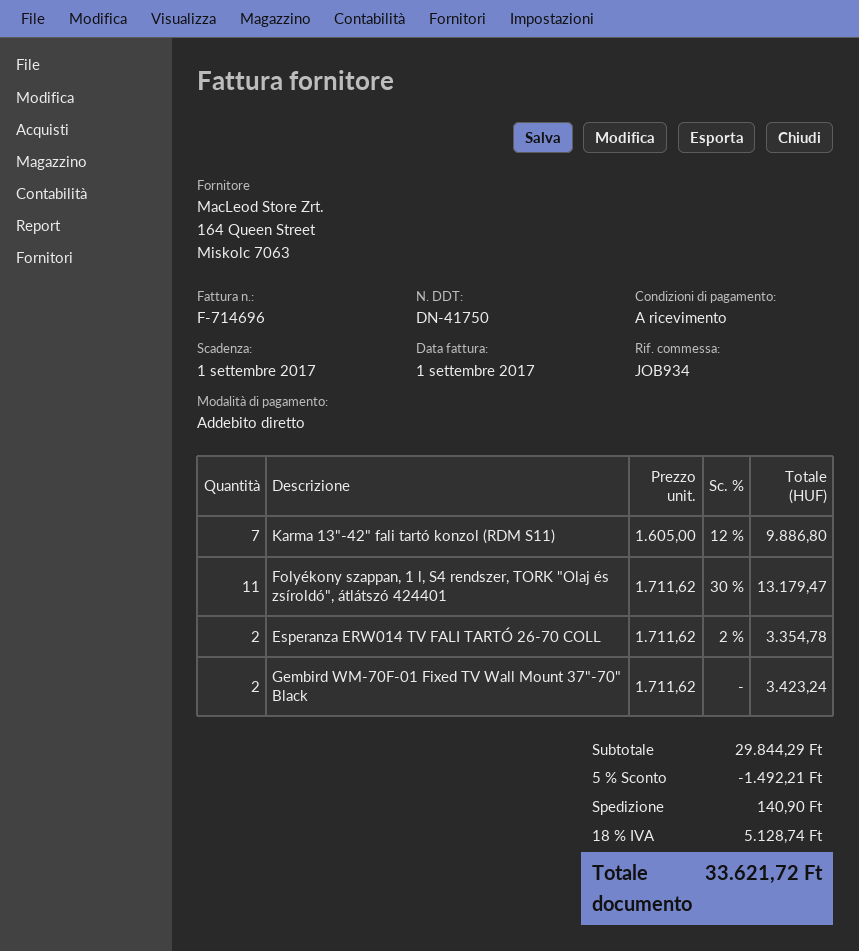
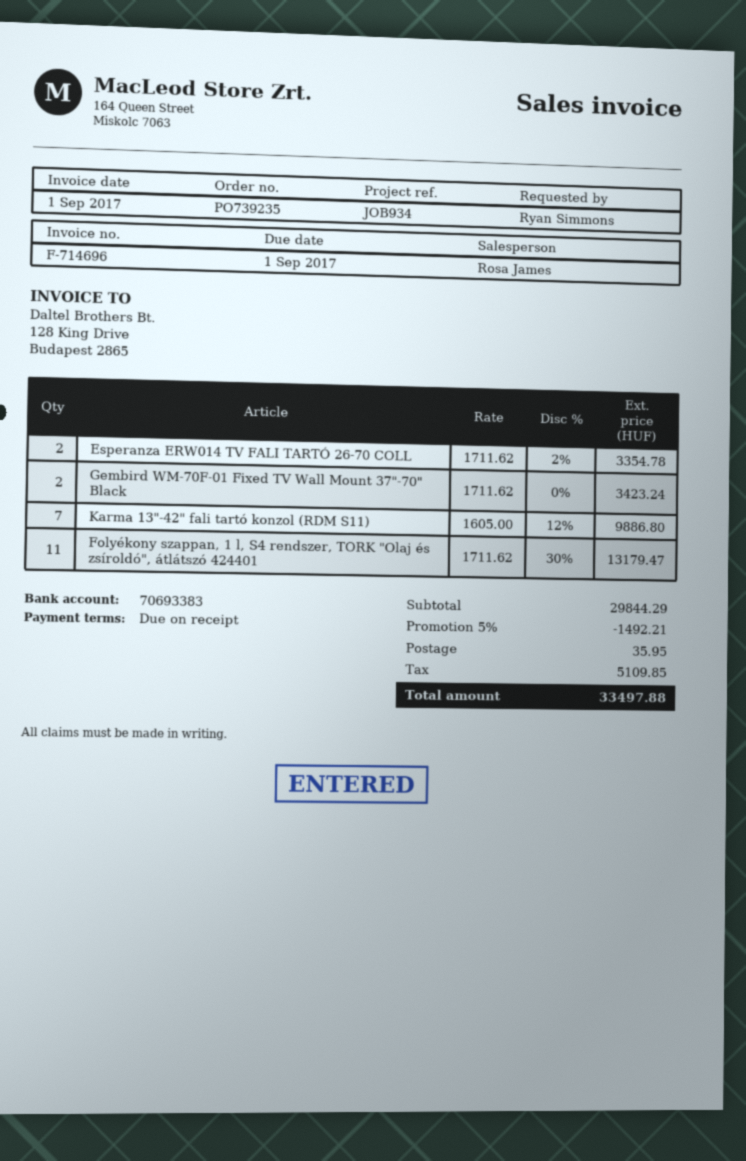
shipping: 140.90 -> 35.95
tax: 5128.74 -> 5109.85
total: 33621.72 -> 33497.88

